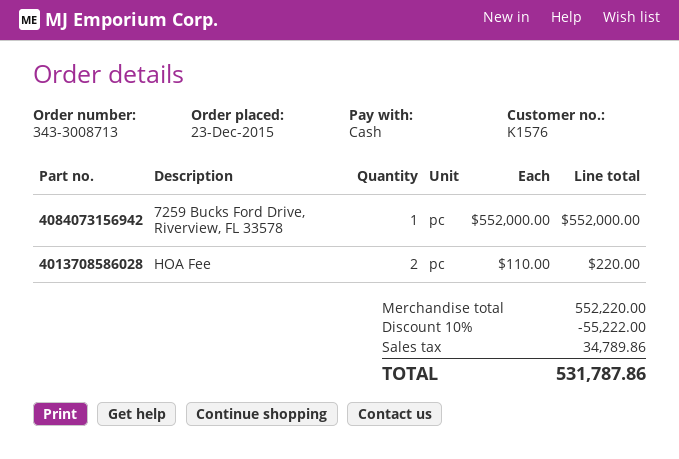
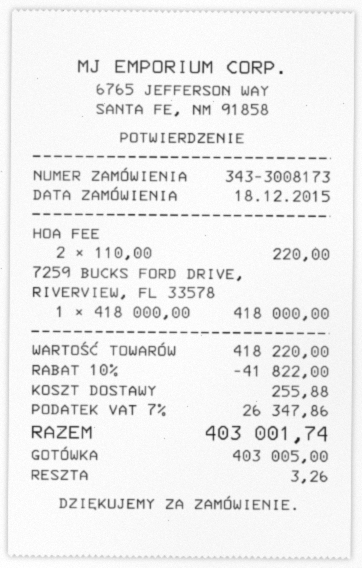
order number: 343-3008713 -> 343-3008173
order date: 2015-12-23 -> 2015-12-18
7259 Bucks Ford Drive, Riverview, FL 33578: 1 x 552000.00 = 552000.00 -> 1 x 418000.00 = 418000.00
subtotal: 552220.00 -> 418220.00
discount: 10% = 55222.00 -> 10% = 41822.00
shipping: none -> 255.88
tax: 34789.86 -> 26347.86
total: 531787.86 -> 403001.74

